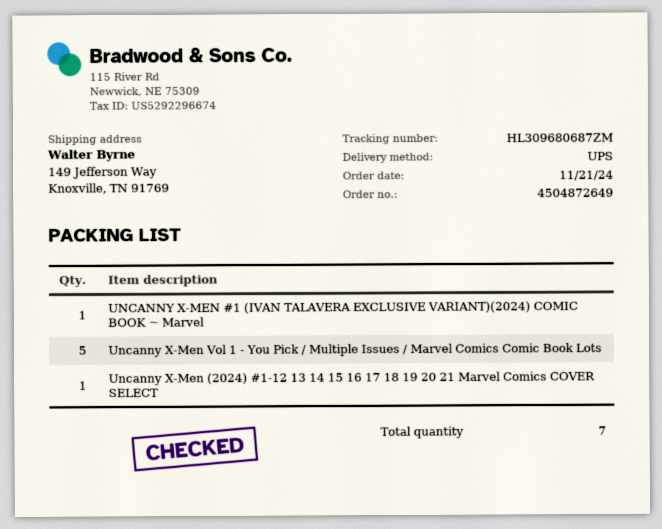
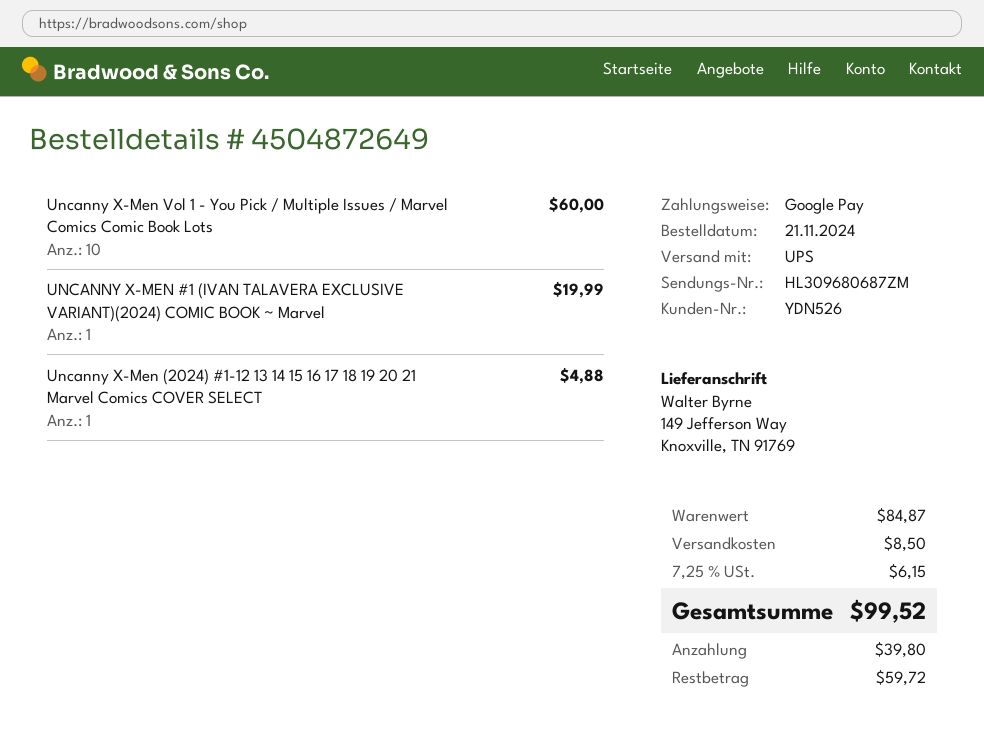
Uncanny X-Men Vol 1 - You Pick / Multiple Issues / Marvel Comics Comic Book Lots: 5 -> 10

